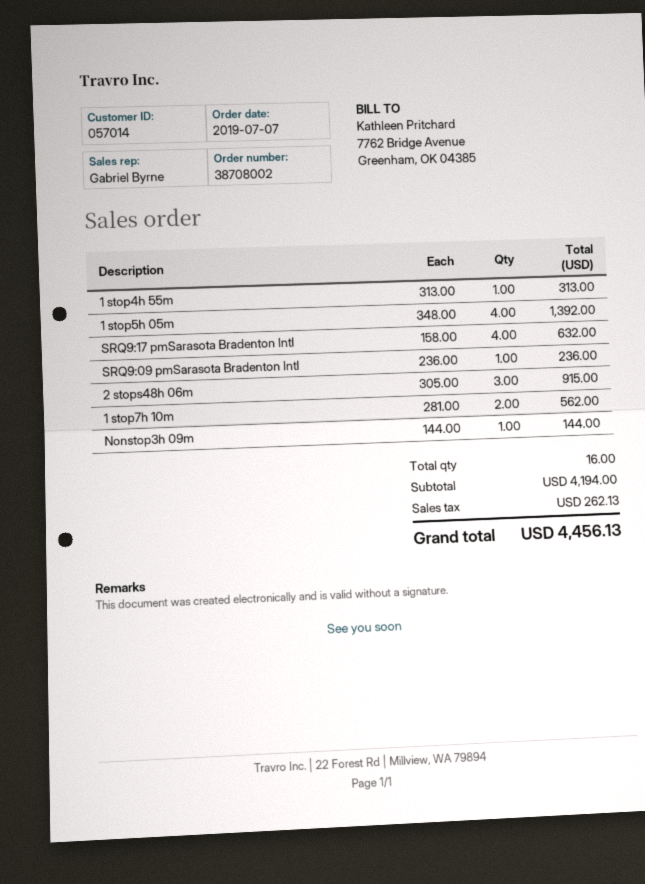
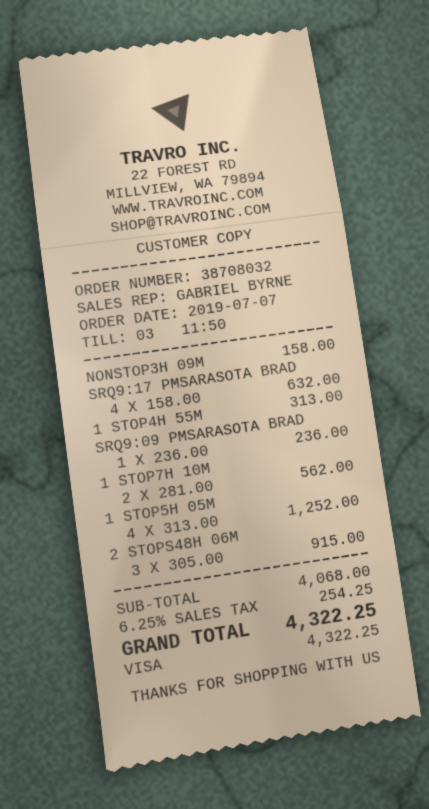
order number: 38708002 -> 38708032
1 stop5h 05m: 4 x 348.00 = 1392.00 -> 4 x 313.00 = 1252.00
Nonstop3h 09m: 1 x 144.00 = 144.00 -> 1 x 158.00 = 158.00
subtotal: 4194.00 -> 4068.00
tax: 262.13 -> 254.25
total: 4456.13 -> 4322.25

